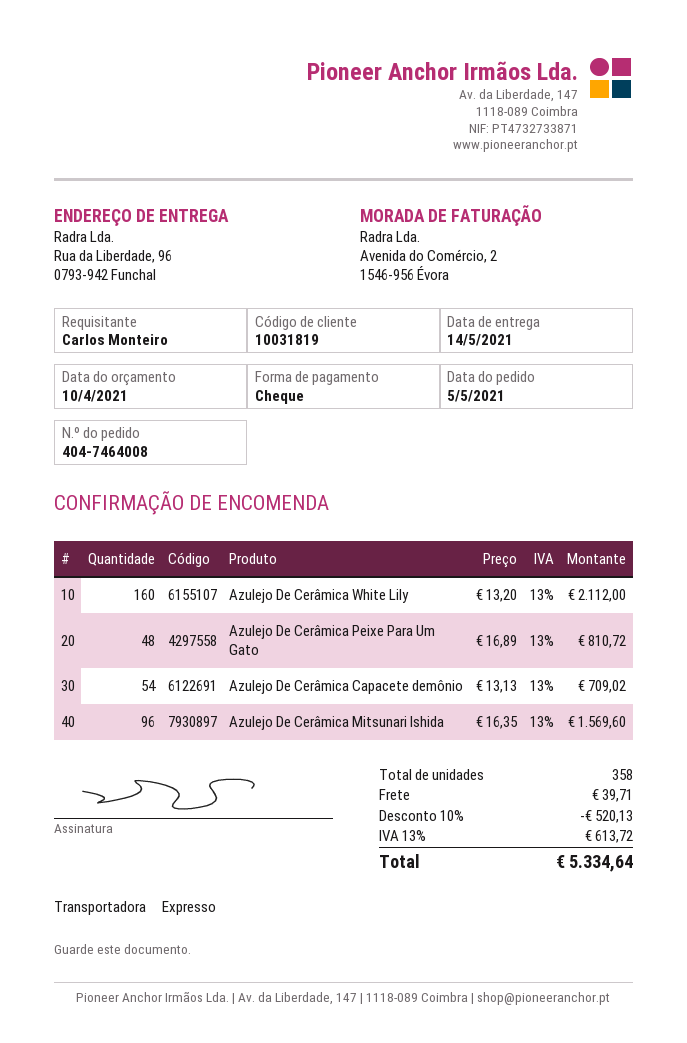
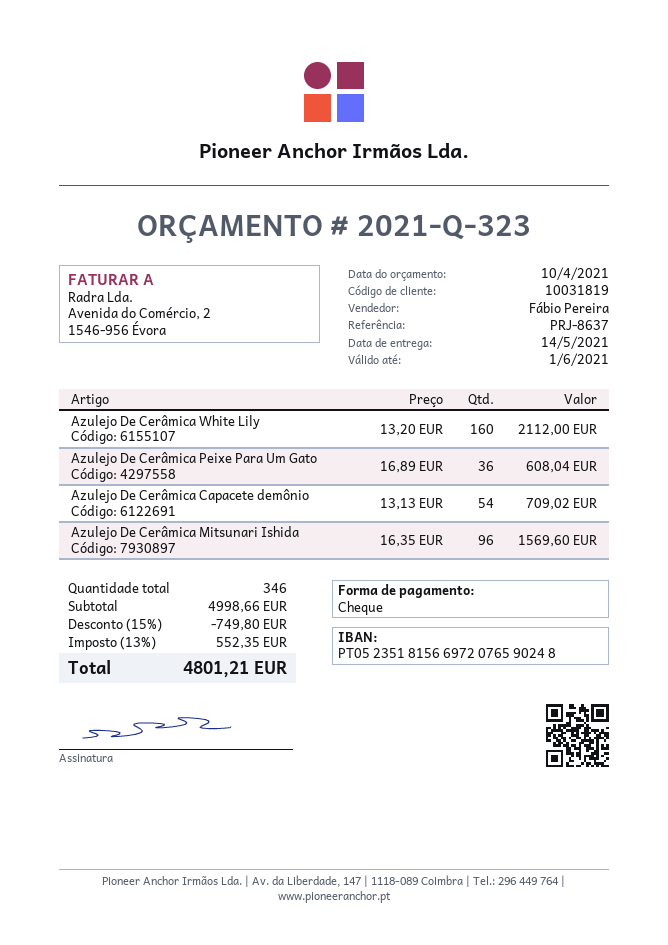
Azulejo De Cerâmica Peixe Para Um Gato: 48 x 16.89 = 810.72 -> 36 x 16.89 = 608.04
total quantity: 358 -> 346
discount: 10% = 520.13 -> 15% = 749.80
shipping: 39.71 -> none
tax: 13% = 613.72 -> 13% = 552.35
total: 5334.64 -> 4801.21

